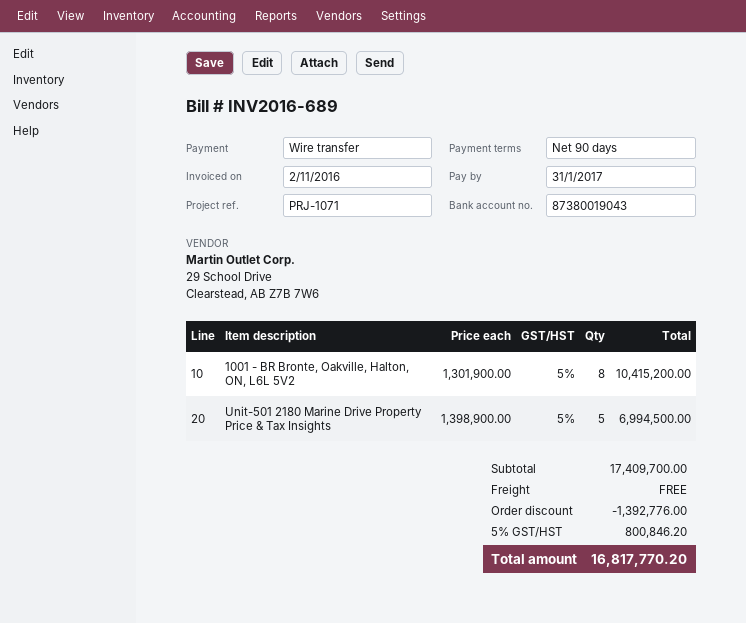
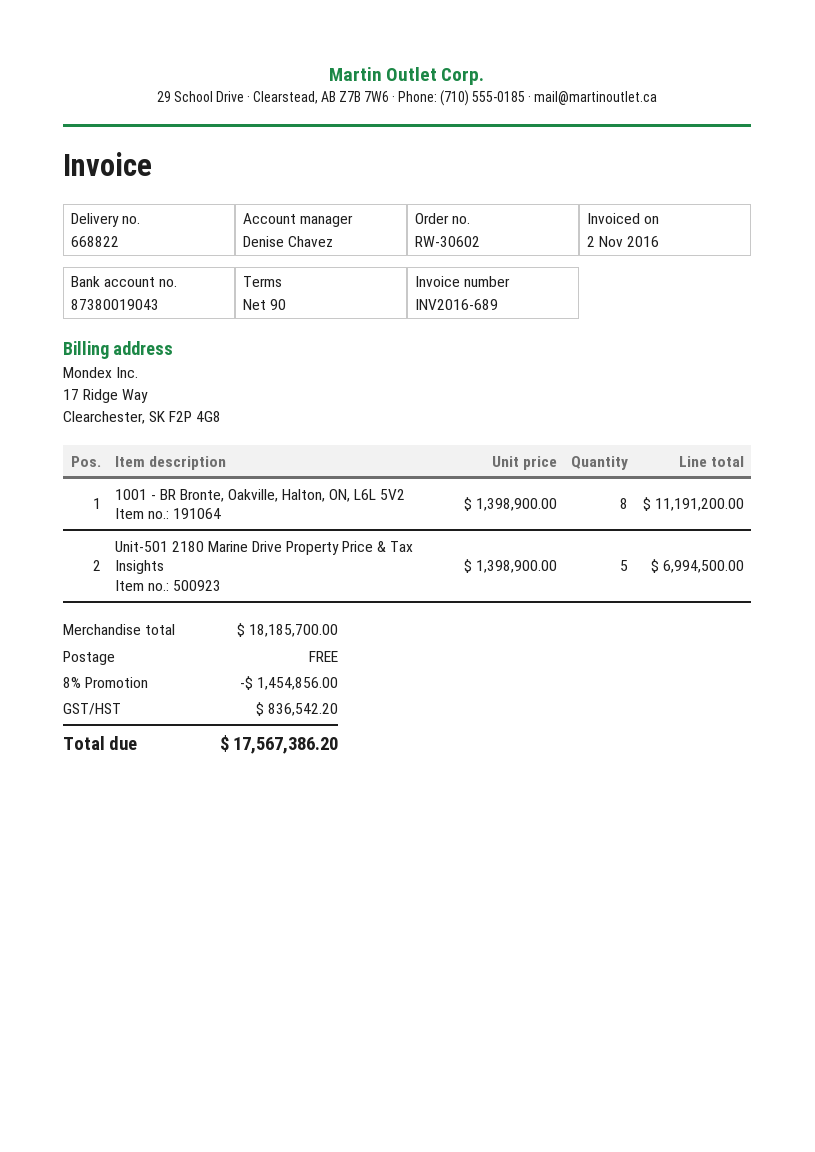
1001 - BR Bronte, Oakville, Halton, ON, L6L 5V2: 8 x 1301900.00 = 10415200.00 -> 8 x 1398900.00 = 11191200.00
subtotal: 17409700.00 -> 18185700.00
discount: 1392776.00 -> 1454856.00
tax: 800846.20 -> 836542.20
total: 16817770.20 -> 17567386.20

